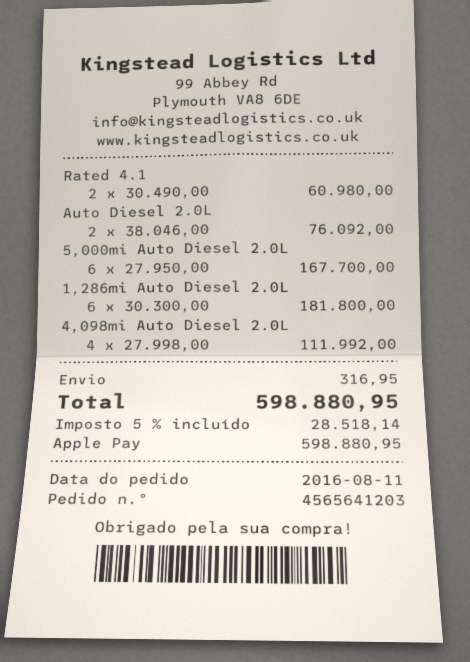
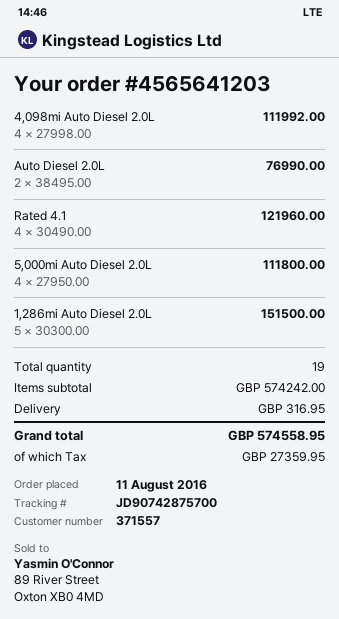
Rated 4.1: 2 x 30490.00 = 60980.00 -> 4 x 30490.00 = 121960.00
Auto Diesel 2.0L: 2 x 38046.00 = 76092.00 -> 2 x 38495.00 = 76990.00
5,000mi Auto Diesel 2.0L: 6 x 27950.00 = 167700.00 -> 4 x 27950.00 = 111800.00
1,286mi Auto Diesel 2.0L: 6 x 30300.00 = 181800.00 -> 5 x 30300.00 = 151500.00
tax: 28518.14 -> 27359.95
total: 598880.95 -> 574558.95

